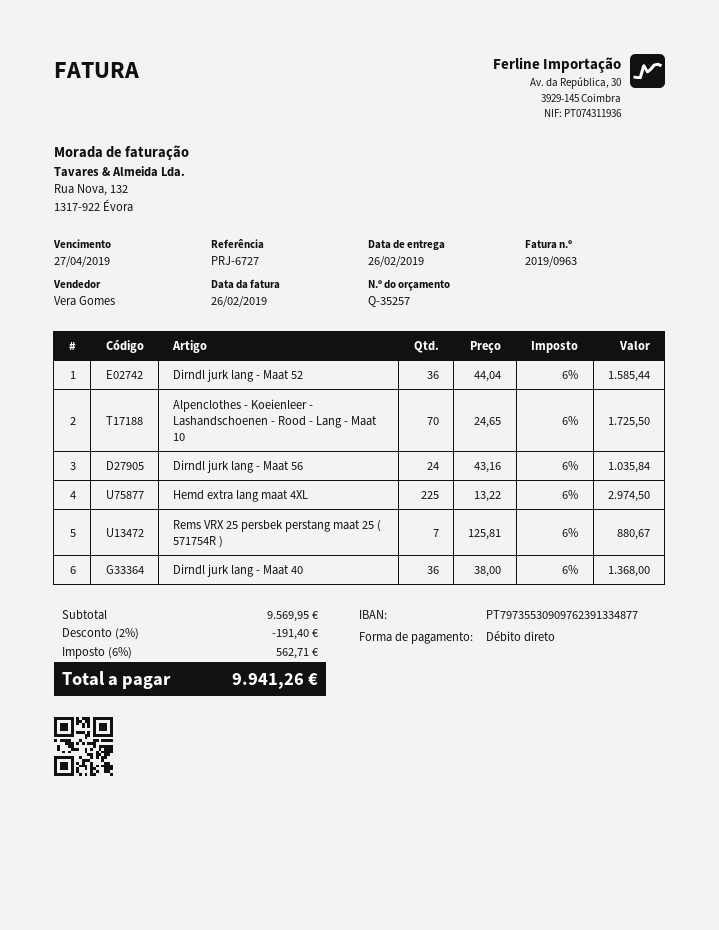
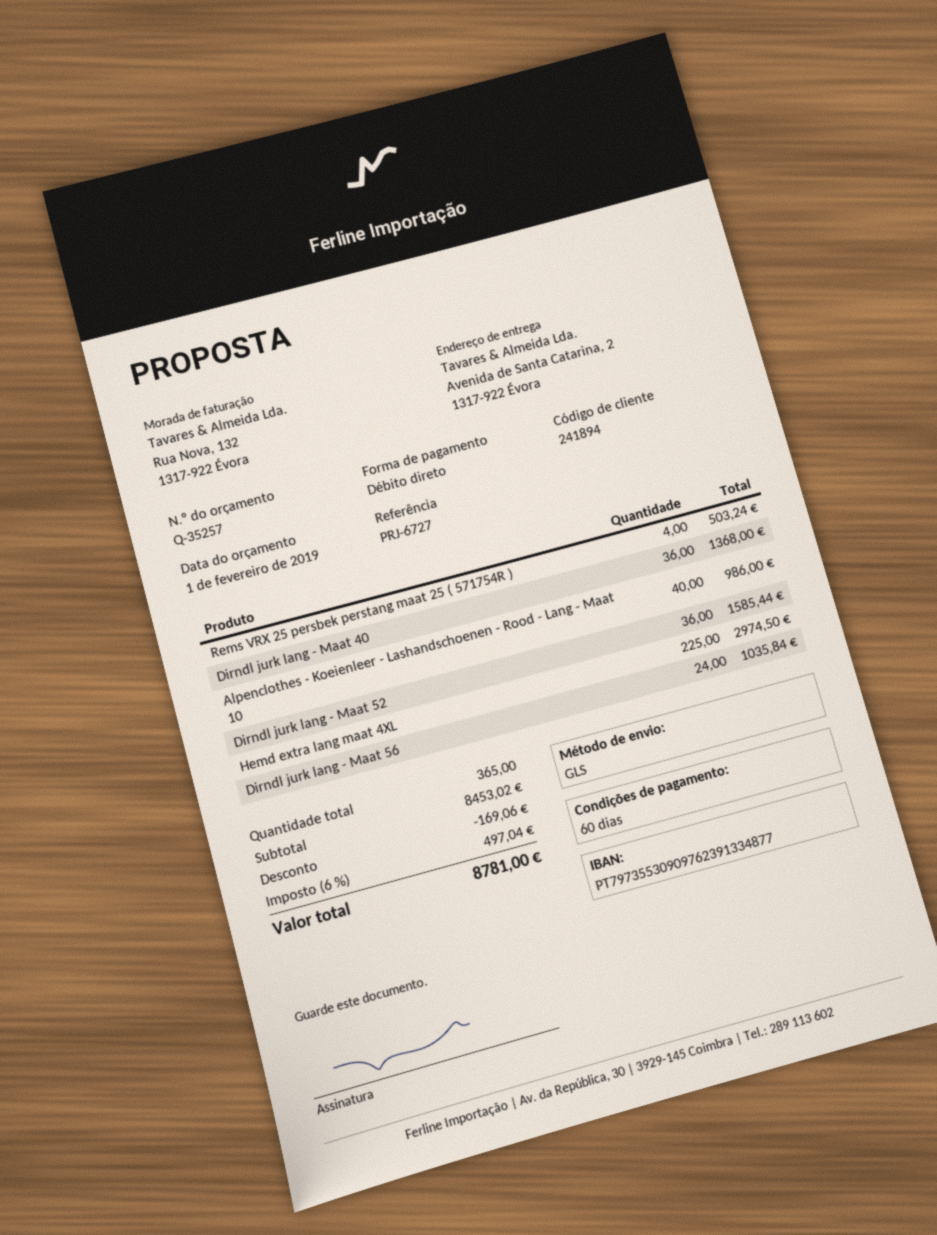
Alpenclothes - Koeienleer - Lashandschoenen - Rood - Lang - Maat 10: 70 for 1725.50 -> 40 for 986.00
Rems VRX 25 persbek perstang maat 25 ( 571754R ): 7 for 880.67 -> 4 for 503.24
subtotal: 9569.95 -> 8453.02
discount: 191.40 -> 169.06
tax: 6% = 562.71 -> 6% = 497.04
total: 9941.26 -> 8781.00

